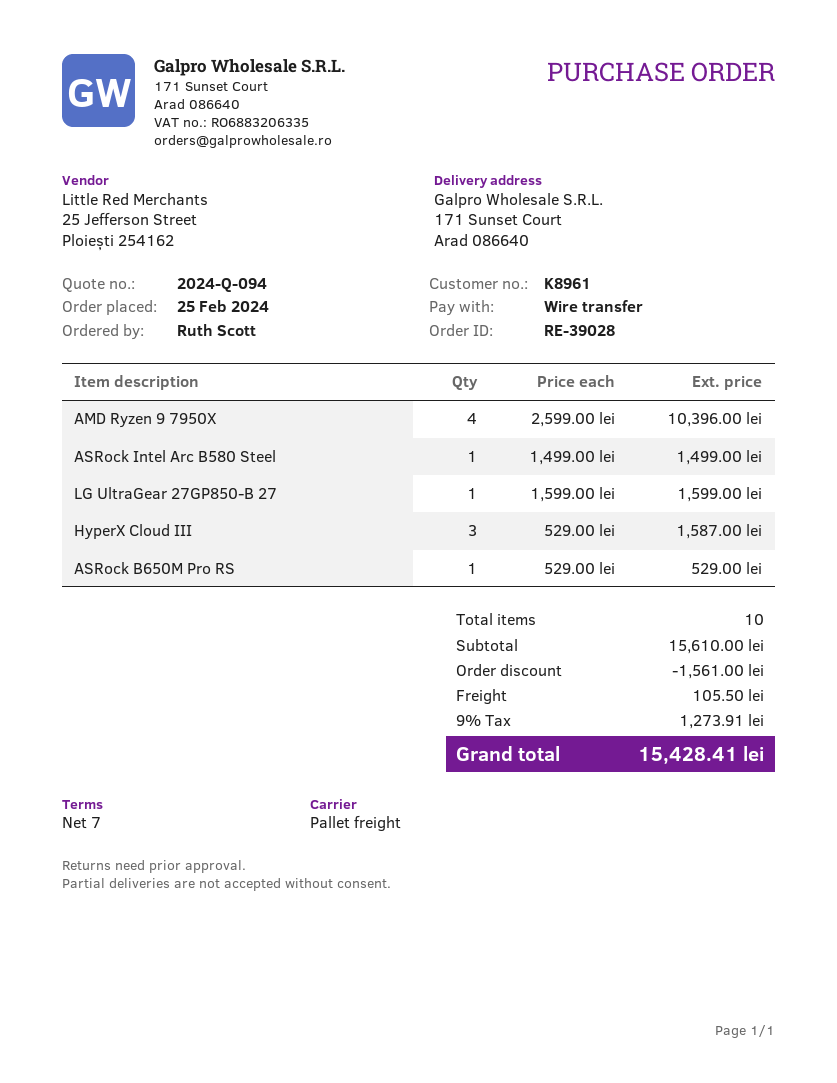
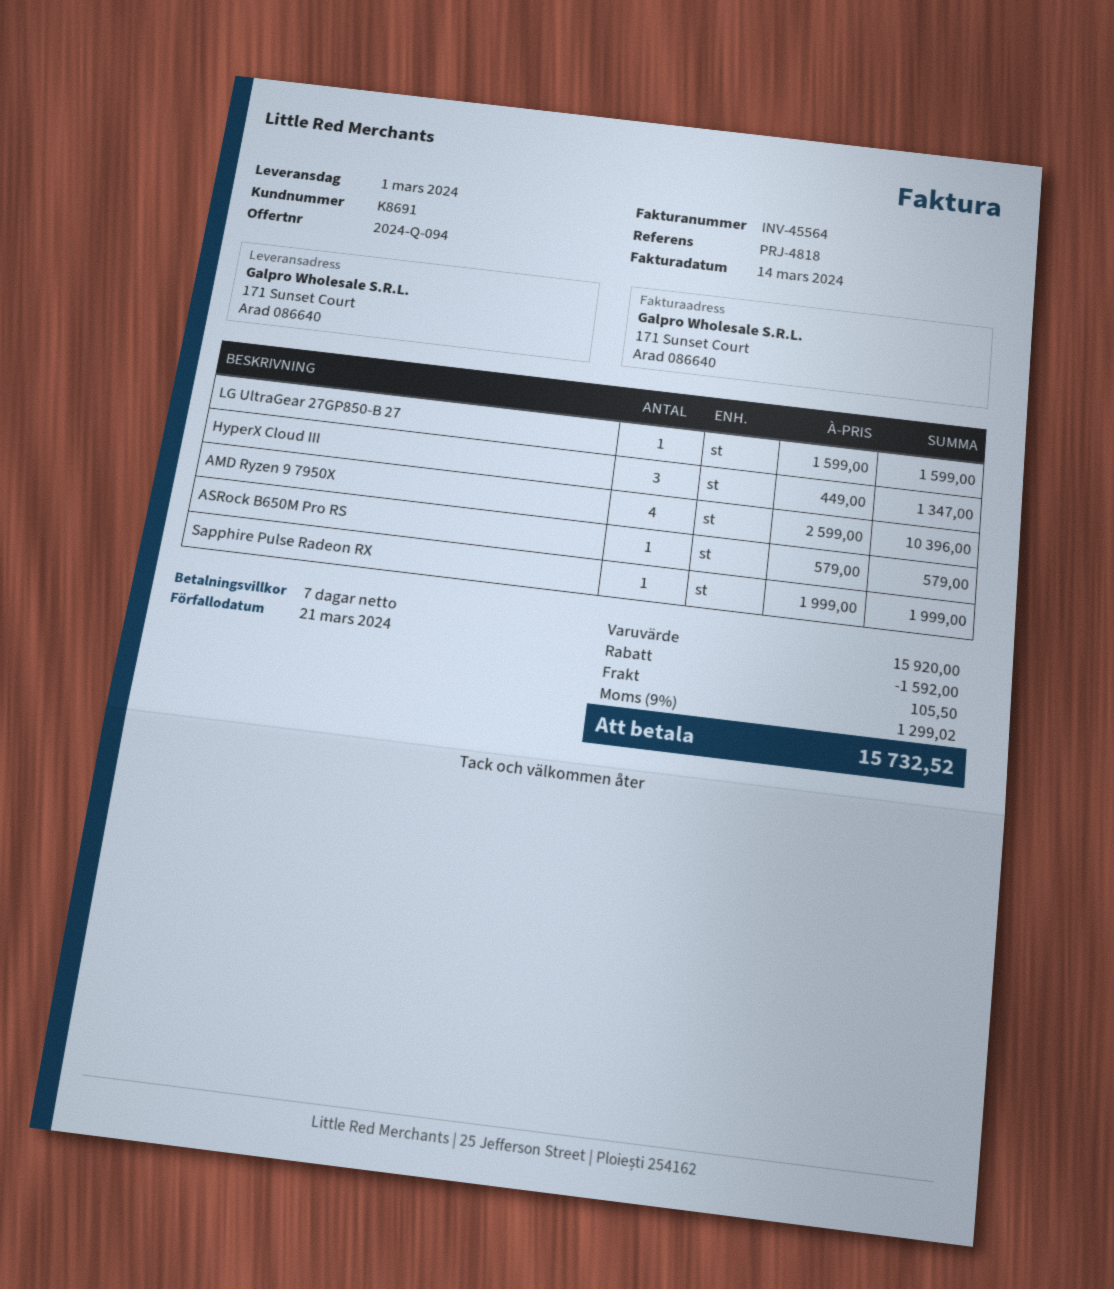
customer number: K8961 -> K8691
ASRock Intel Arc B580 Steel: 1 x 1499.00 = 1499.00 -> none
HyperX Cloud III: 3 x 529.00 = 1587.00 -> 3 x 449.00 = 1347.00
ASRock B650M Pro RS: 1 x 529.00 = 529.00 -> 1 x 579.00 = 579.00
Sapphire Pulse Radeon RX: none -> 1 x 1999.00 = 1999.00
subtotal: 15610.00 -> 15920.00
discount: 1561.00 -> 1592.00
tax: 9% = 1273.91 -> 9% = 1299.02
total: 15428.41 -> 15732.52

